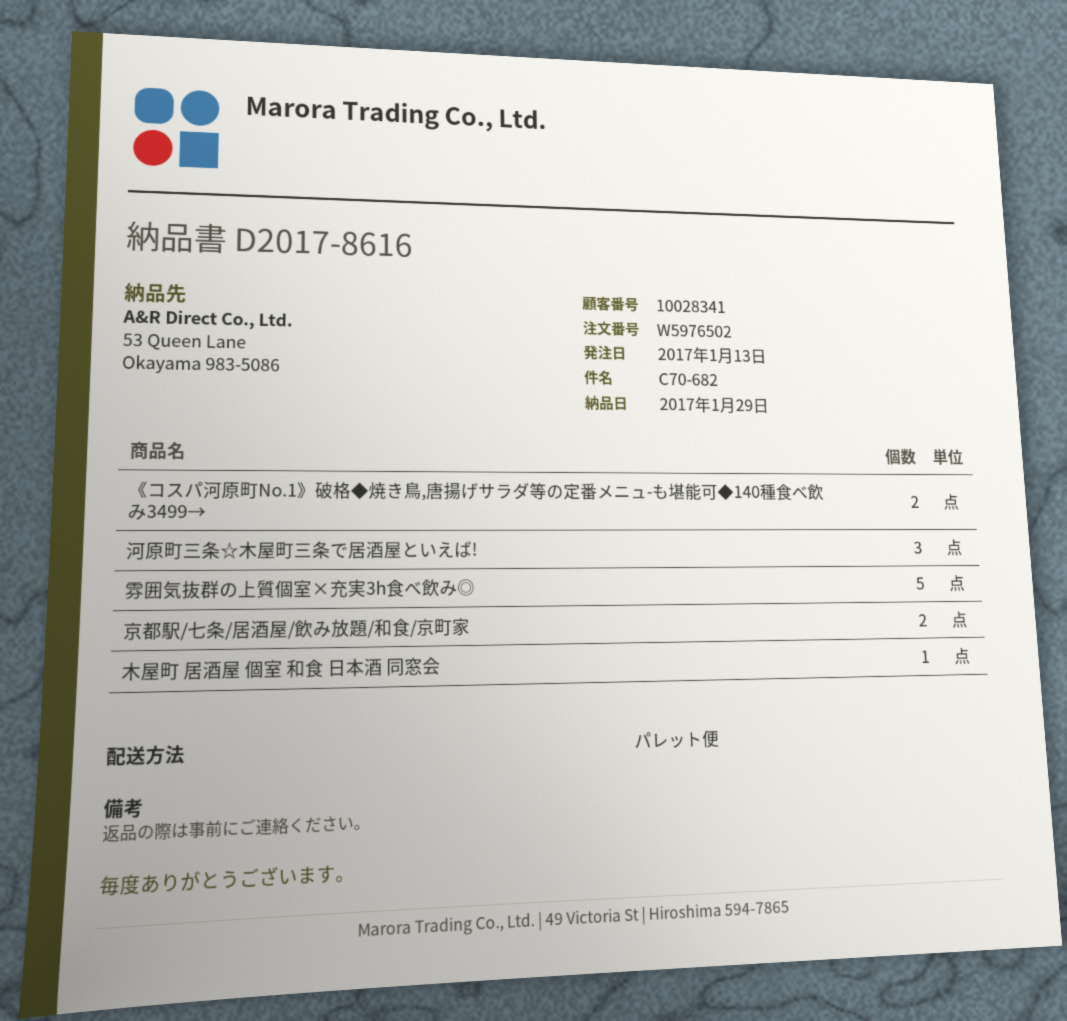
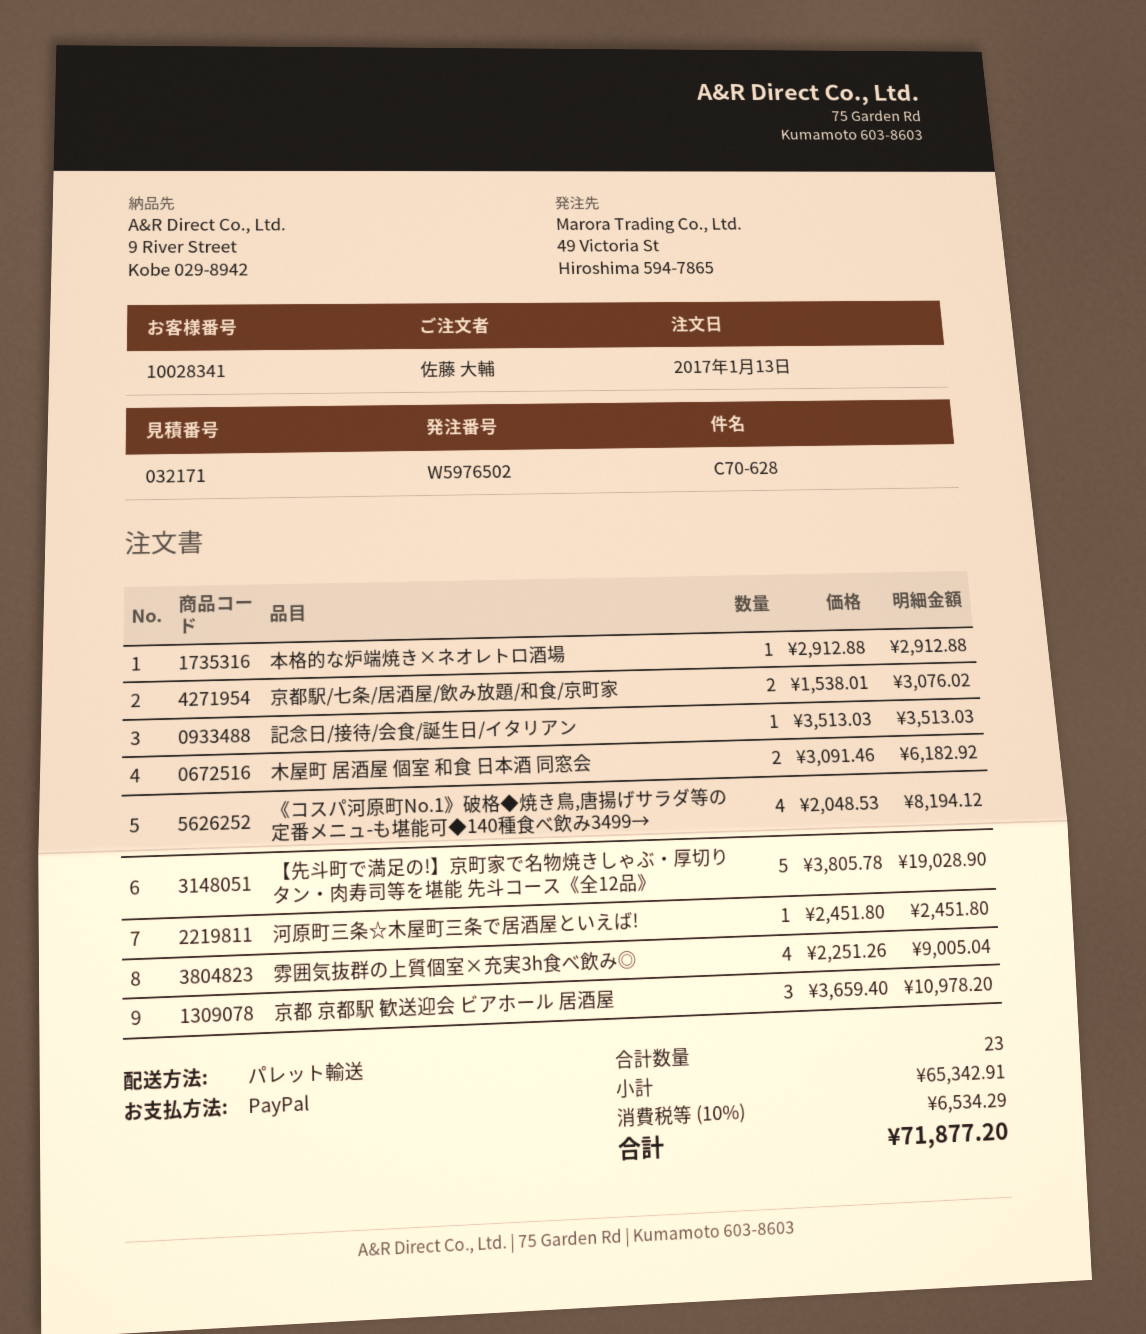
reference: C70-682 -> C70-628
ship to: 53 Queen Lane, Okayama 983-5086 -> 9 River Street, Kobe 029-8942
《コスパ河原町No.1》破格◆焼き鳥,唐揚げサラダ等の定番メニュ-も堪能可◆140種食べ飲み3499→: 2 -> 4
河原町三条☆木屋町三条で居酒屋といえば!: 3 -> 1
雰囲気抜群の上質個室×充実3h食べ飲み◎: 5 -> 4
木屋町 居酒屋 個室 和食 日本酒 同窓会: 1 -> 2
本格的な炉端焼き×ネオレトロ酒場: none -> 1
記念日/接待/会食/誕生日/イタリアン: none -> 1
【先斗町で満足の!】京町家で名物焼きしゃぶ・厚切りタン・肉寿司等を堪能 先斗コース《全12品》: none -> 5
京都 京都駅 歓送迎会 ビアホール 居酒屋: none -> 3

